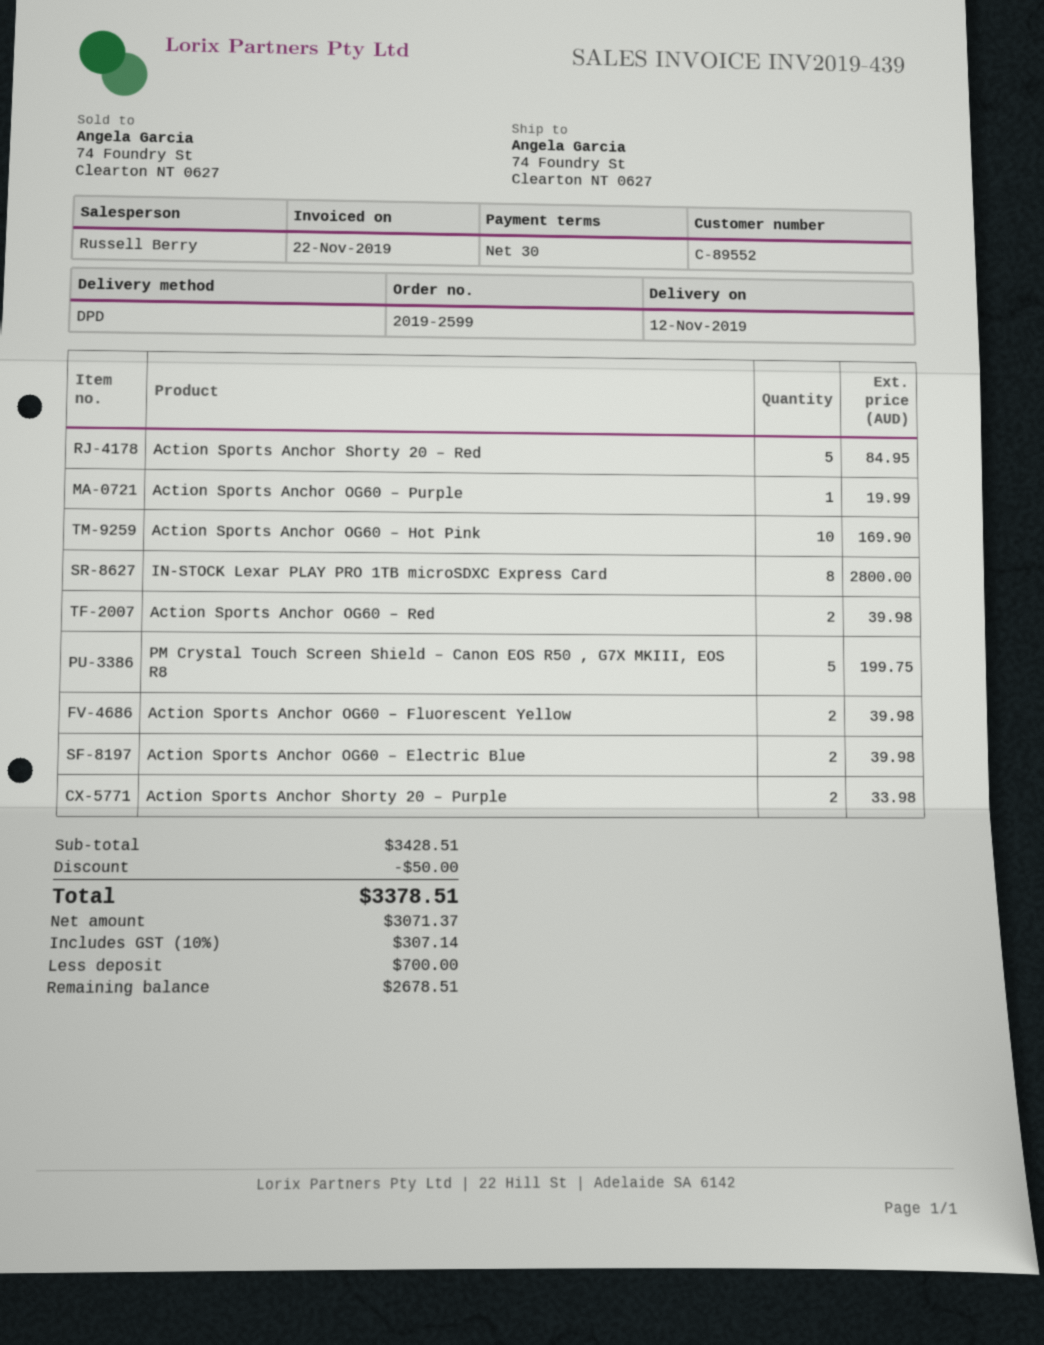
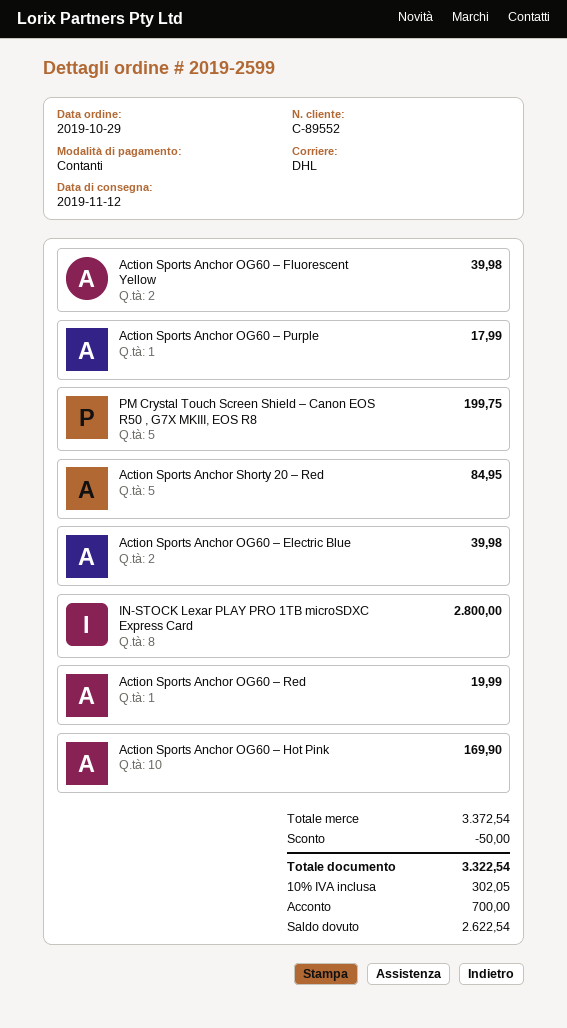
shipping method: DPD -> DHL
Action Sports Anchor OG60 – Purple: 1 for 19.99 -> 1 for 17.99
Action Sports Anchor OG60 – Red: 2 for 39.98 -> 1 for 19.99
Action Sports Anchor Shorty 20 – Purple: 2 for 33.98 -> none
subtotal: 3428.51 -> 3372.54
tax: 10% = 307.14 -> 10% = 302.05
total: 3378.51 -> 3322.54
balance: 2678.51 -> 2622.54

